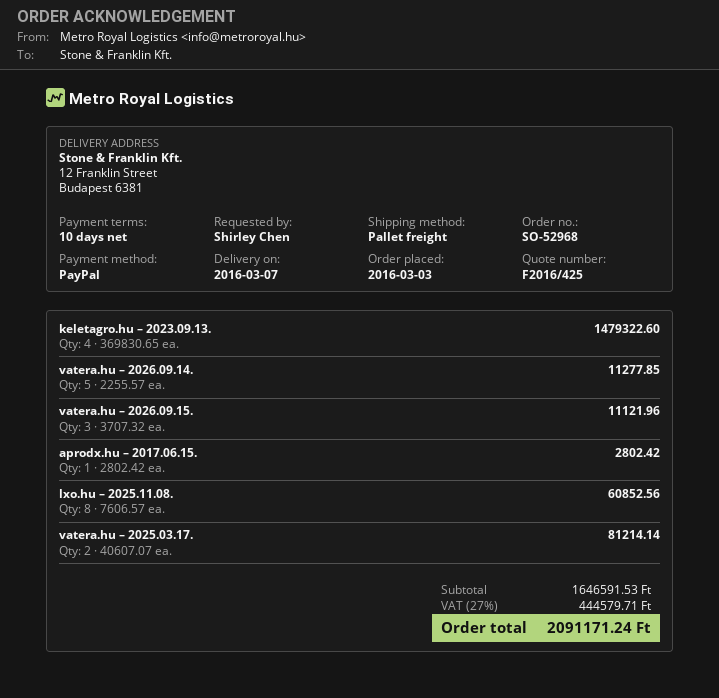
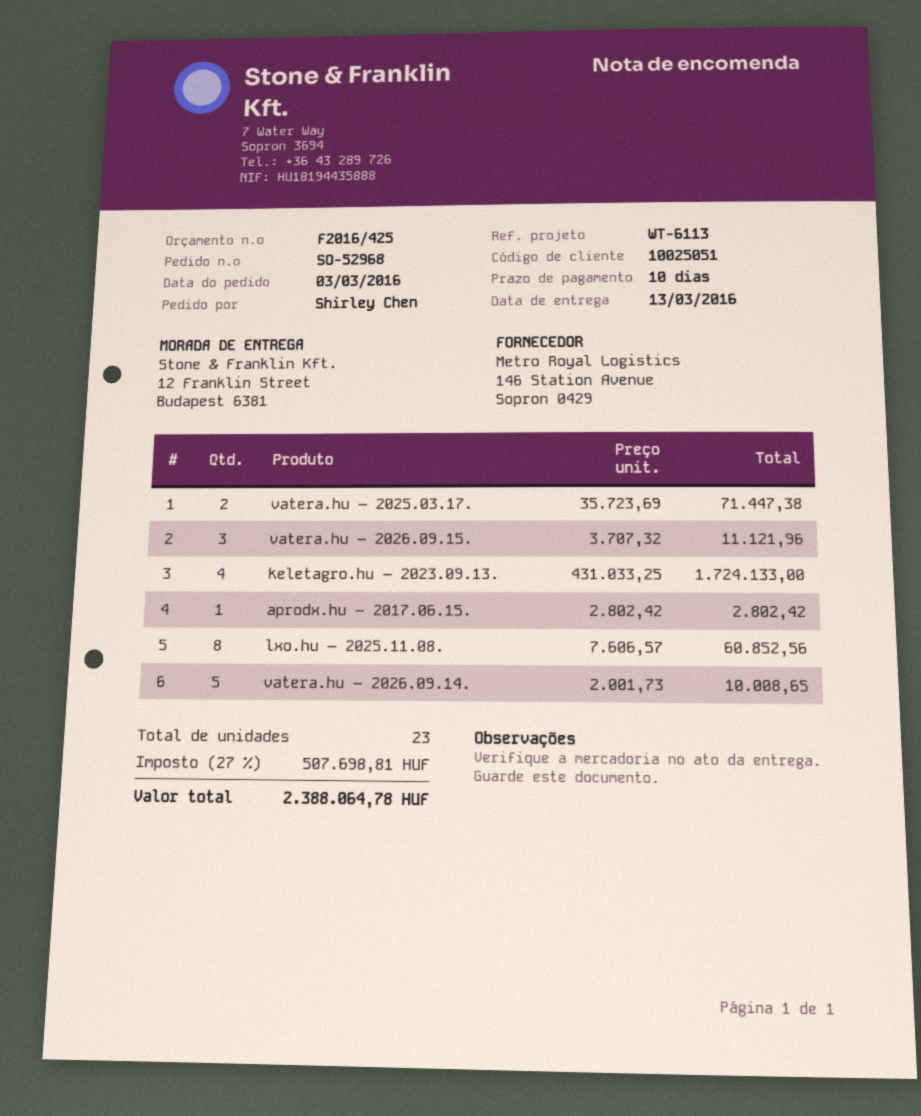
delivery date: 2016-03-07 -> 2016-03-13
keletagro.hu – 2023.09.13.: 4 x 369830.65 = 1479322.60 -> 4 x 431033.25 = 1724133.00
vatera.hu – 2026.09.14.: 5 x 2255.57 = 11277.85 -> 5 x 2001.73 = 10008.65
vatera.hu – 2025.03.17.: 2 x 40607.07 = 81214.14 -> 2 x 35723.69 = 71447.38
tax: 27% = 444579.71 -> 27% = 507698.81
total: 2091171.24 -> 2388064.78

